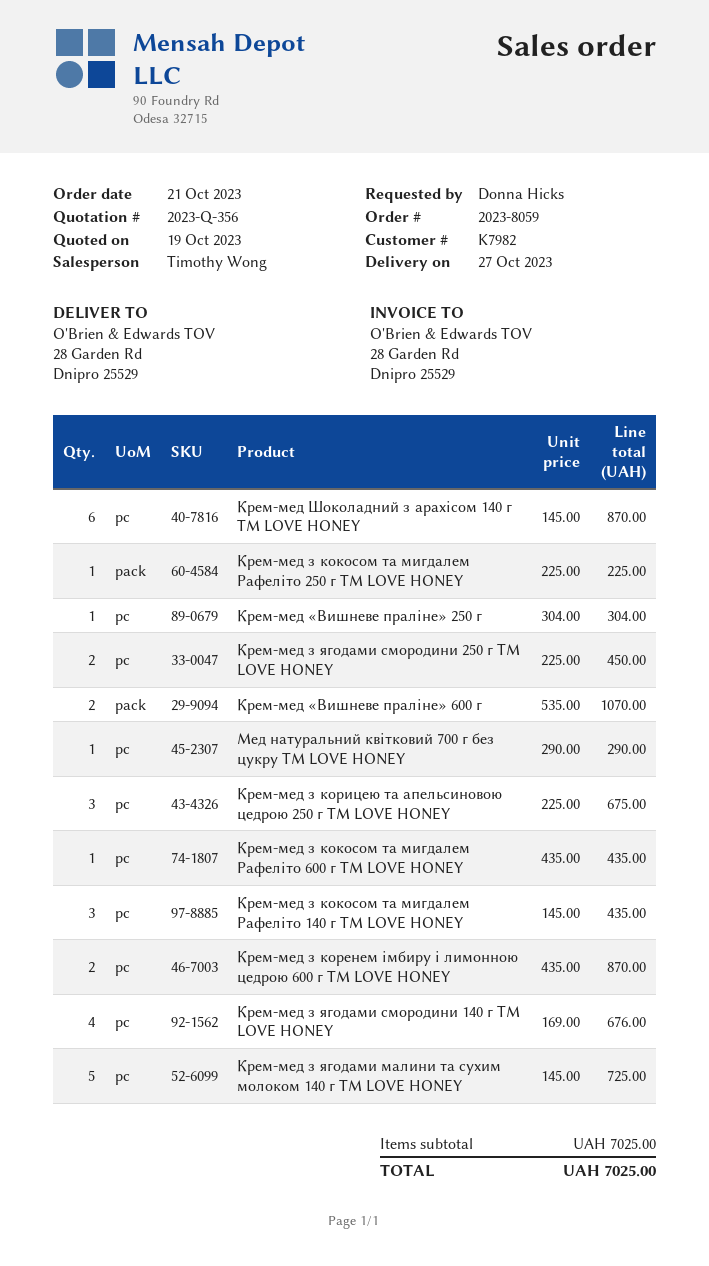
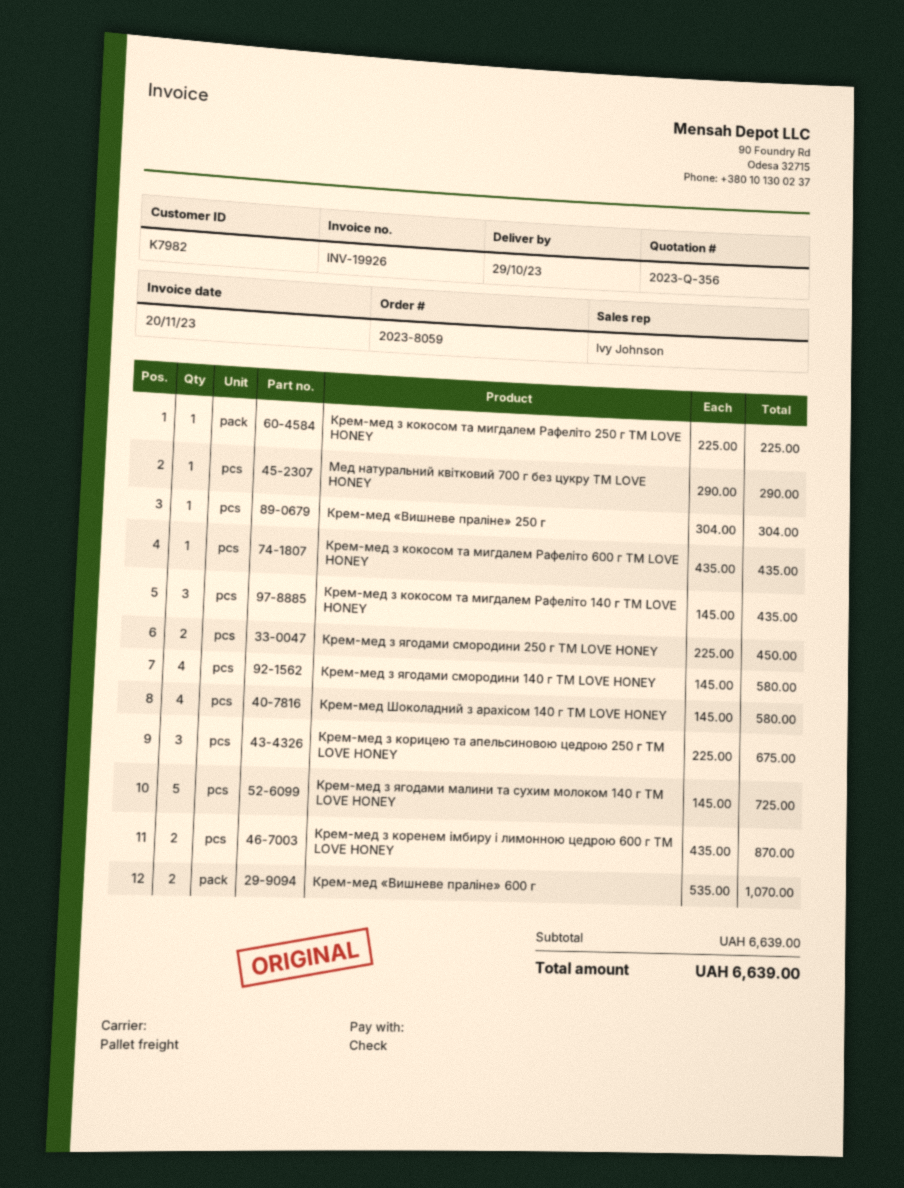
delivery date: 2023-10-27 -> 2023-10-29
sales rep: Timothy Wong -> Ivy Johnson
Крем-мед Шоколадний з арахісом 140 г TM LOVE HONEY: 6 x 145.00 = 870.00 -> 4 x 145.00 = 580.00
Крем-мед з ягодами смородини 140 г TM LOVE HONEY: 4 x 169.00 = 676.00 -> 4 x 145.00 = 580.00
subtotal: 7025.00 -> 6639.00
total: 7025.00 -> 6639.00

